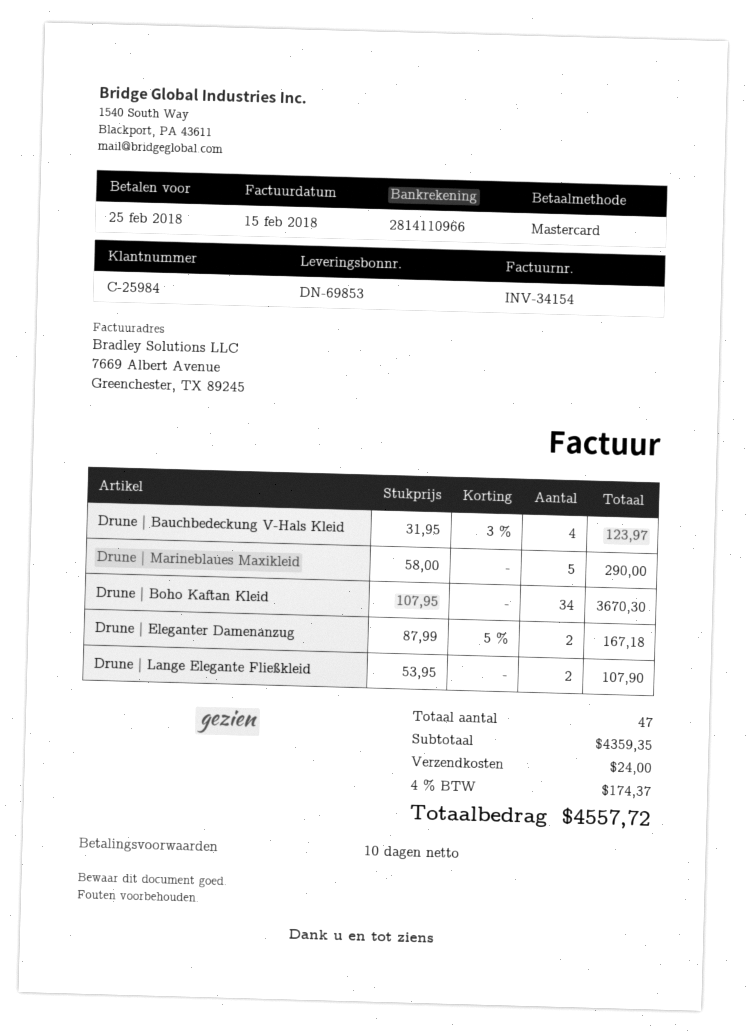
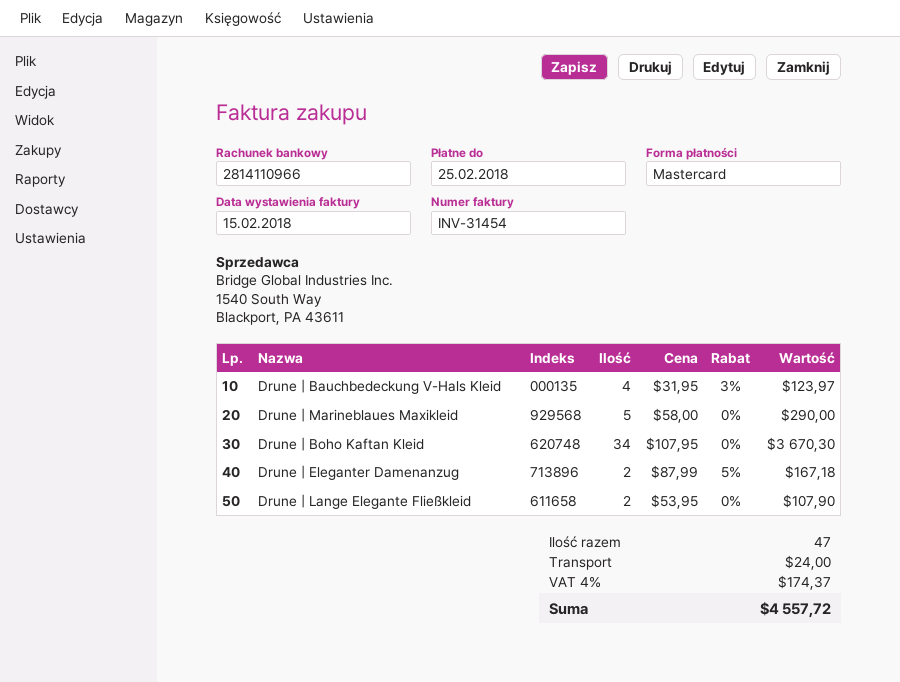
invoice number: INV-34154 -> INV-31454

